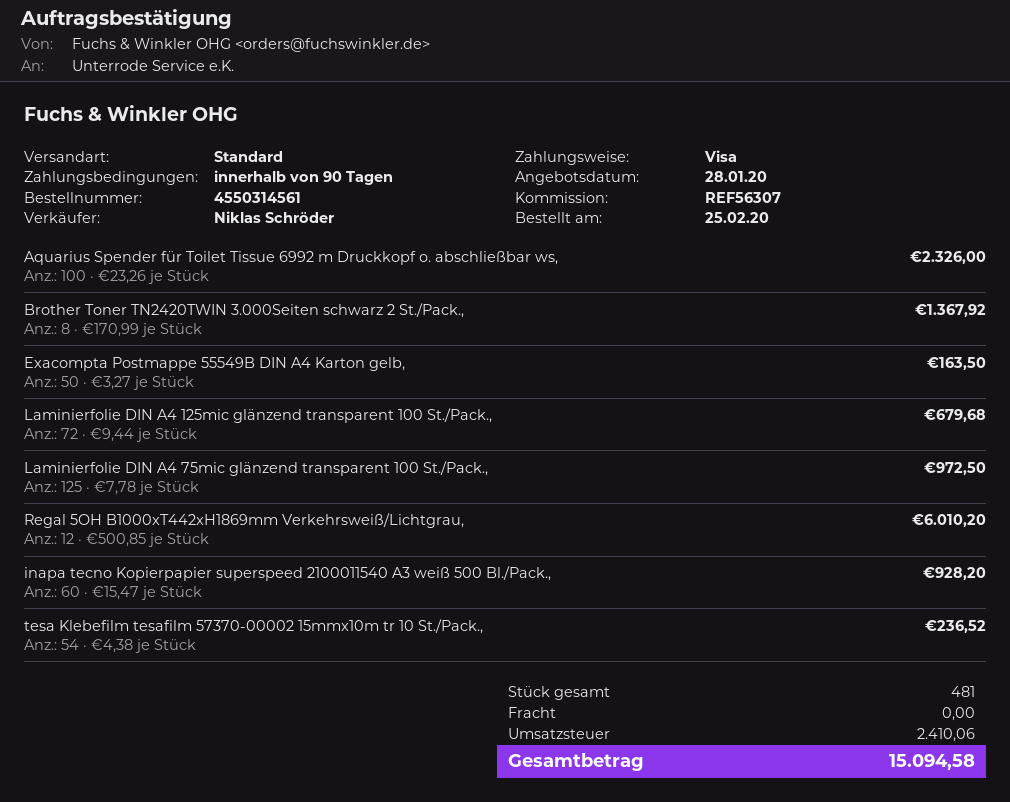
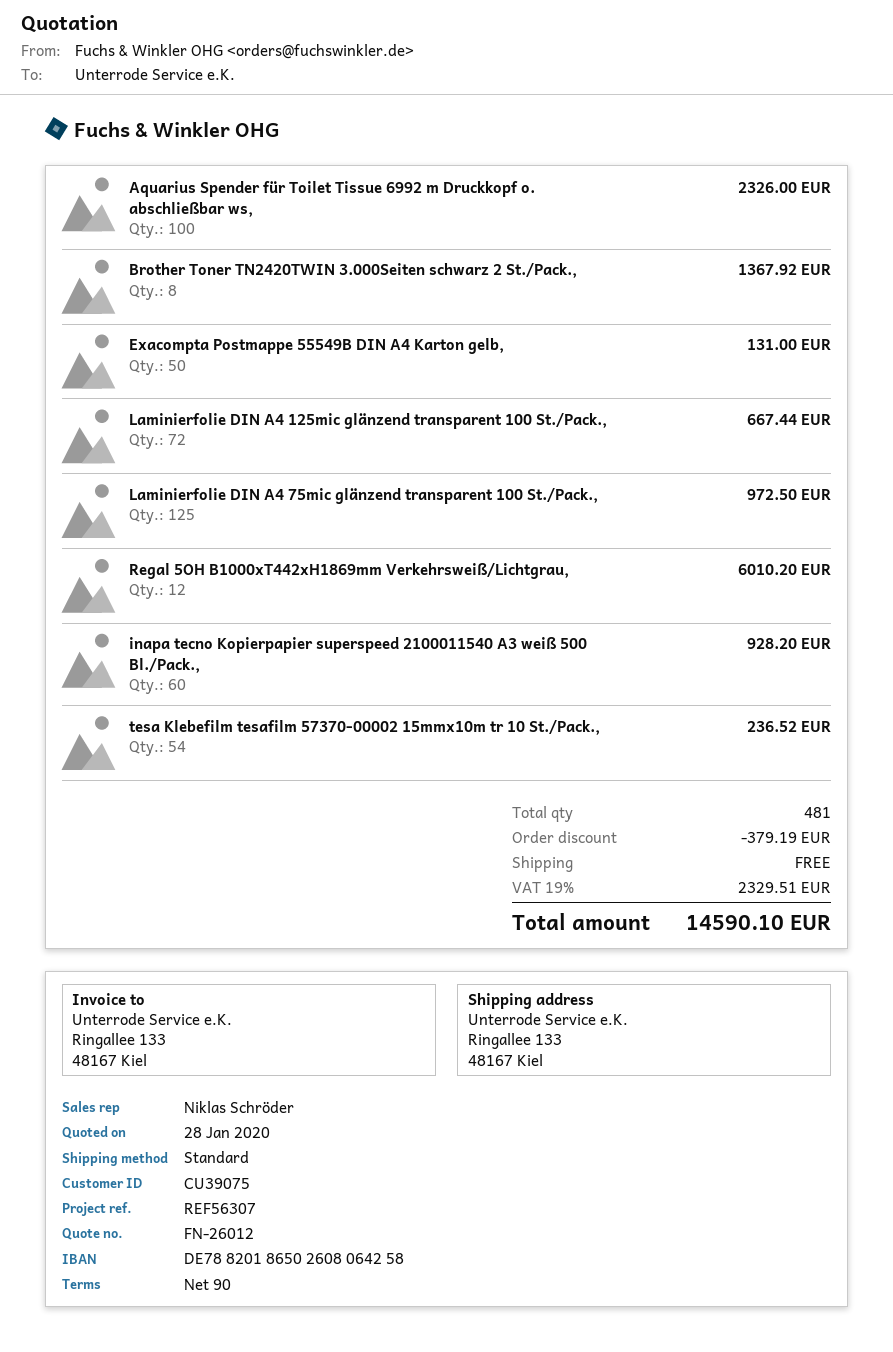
Exacompta Postmappe 55549B DIN A4 Karton gelb,: 50 for 163.50 -> 50 for 131.00
Laminierfolie DIN A4 125mic glänzend transparent 100 St./Pack.,: 72 for 679.68 -> 72 for 667.44
discount: none -> 379.19
tax: 2410.06 -> 2329.51
total: 15094.58 -> 14590.10

